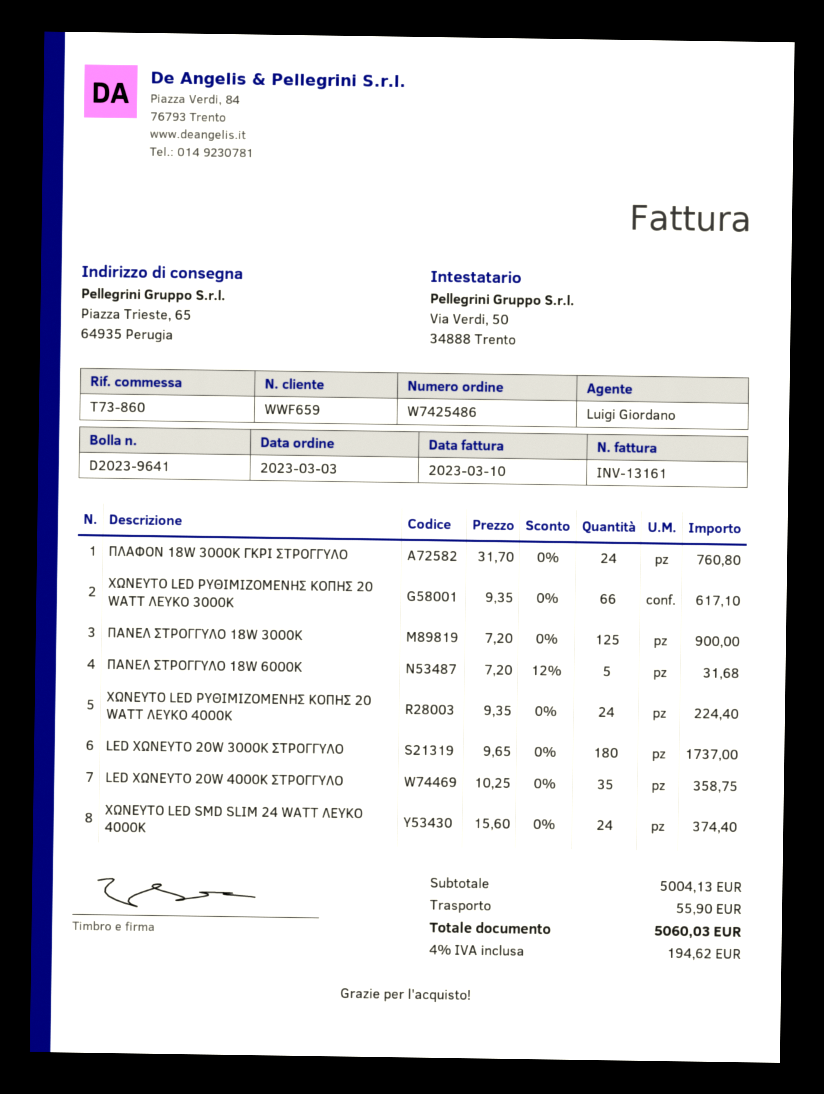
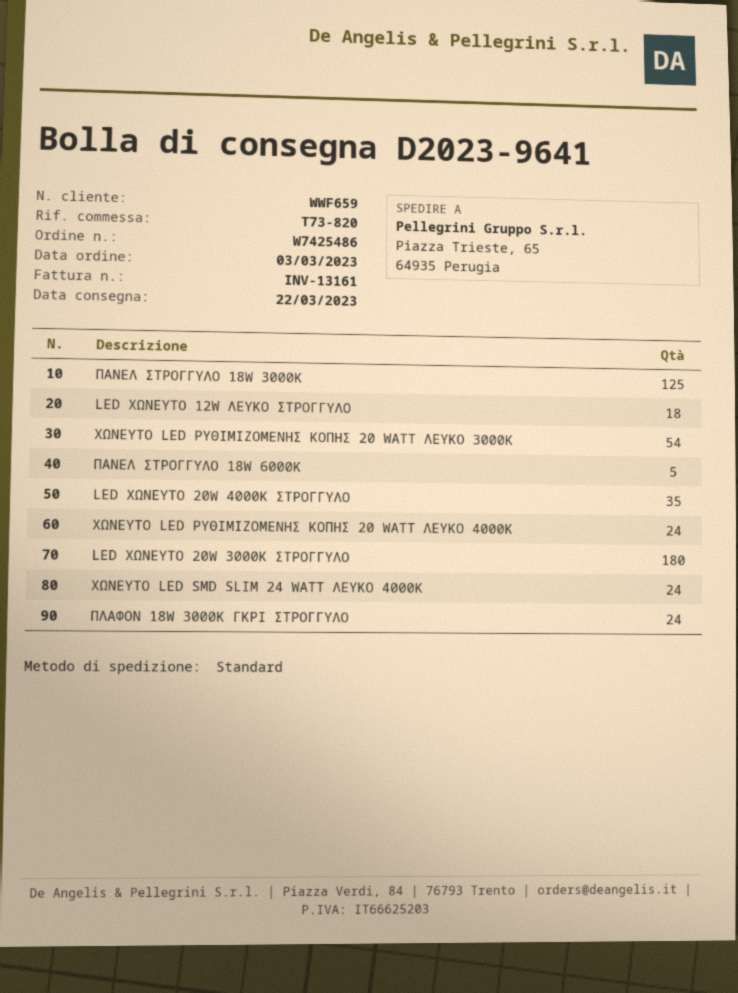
reference: T73-860 -> T73-820
ΧΩΝΕΥΤΟ LED ΡΥΘΙΜΙΖΟΜΕΝΗΣ ΚΟΠΗΣ 20 WATT ΛΕΥΚΟ 3000Κ: 66 -> 54
LED ΧΩΝΕΥΤΟ 12W ΛΕΥΚΟ ΣΤΡΟΓΓΥΛΟ: none -> 18

